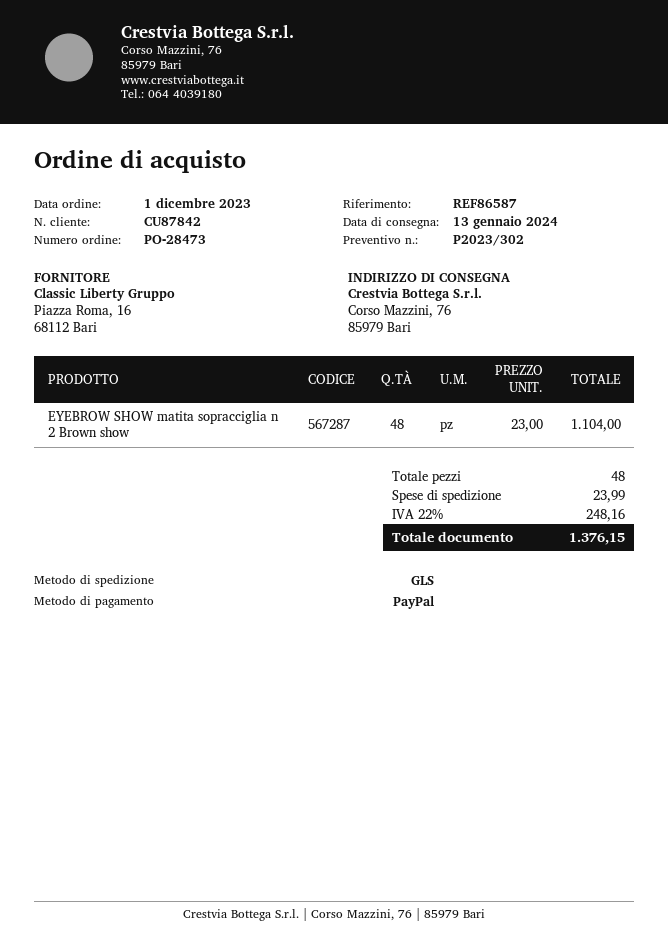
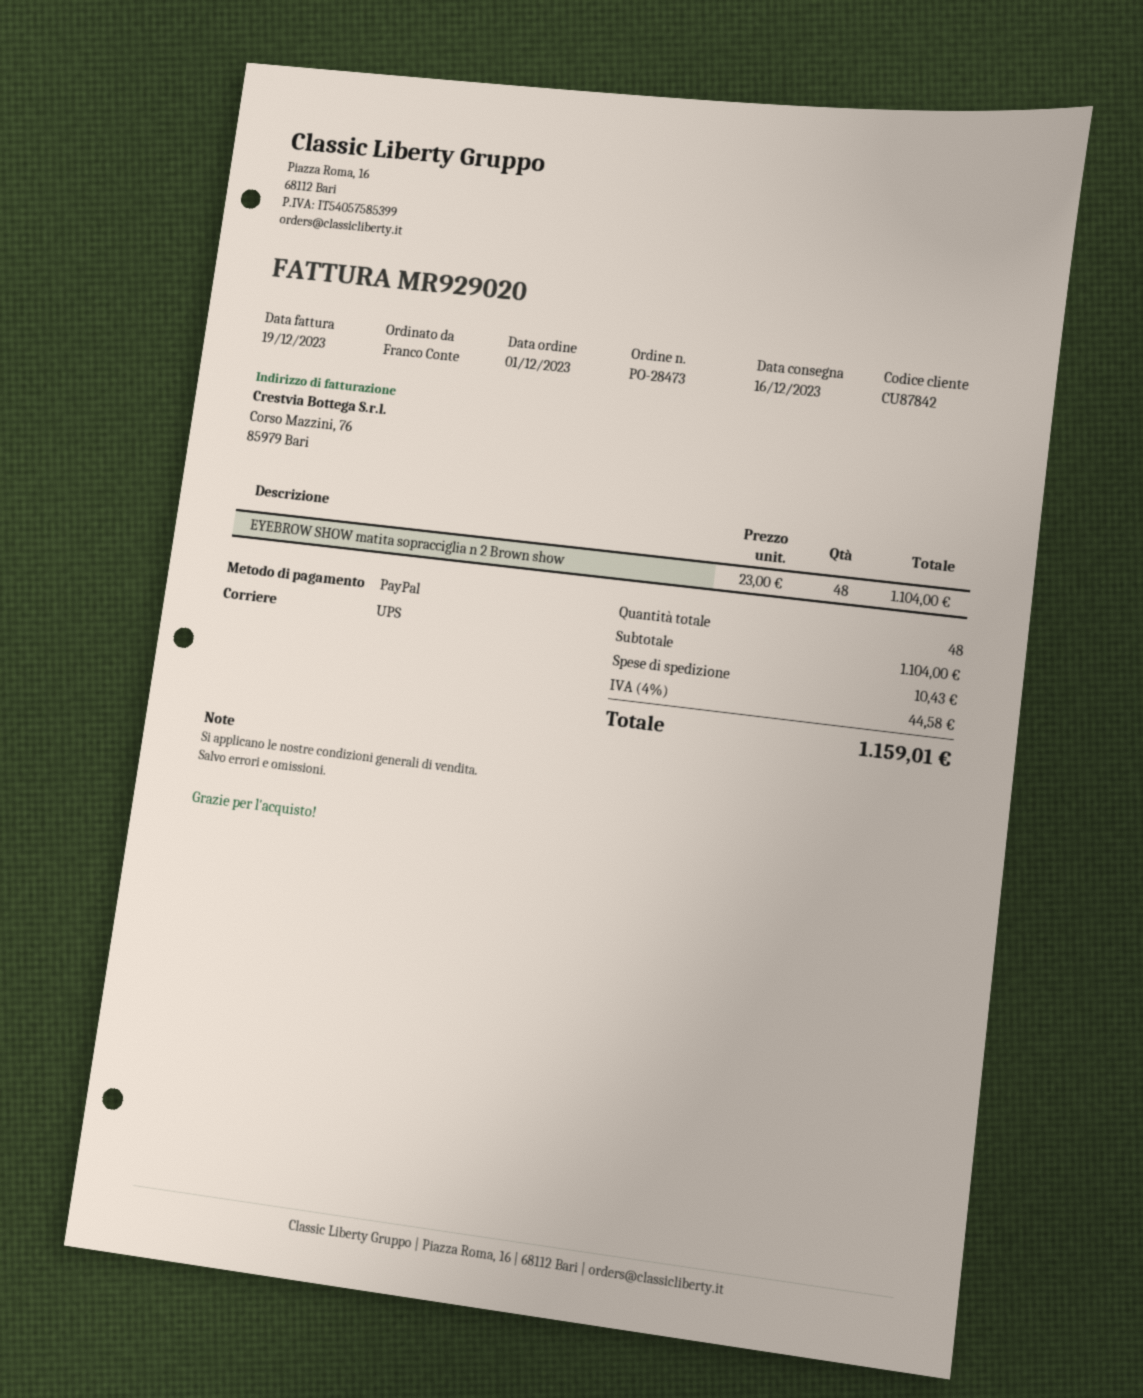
delivery date: 2024-01-13 -> 2023-12-16
shipping method: GLS -> UPS
shipping: 23.99 -> 10.43
tax: 22% = 248.16 -> 4% = 44.58
total: 1376.15 -> 1159.01

